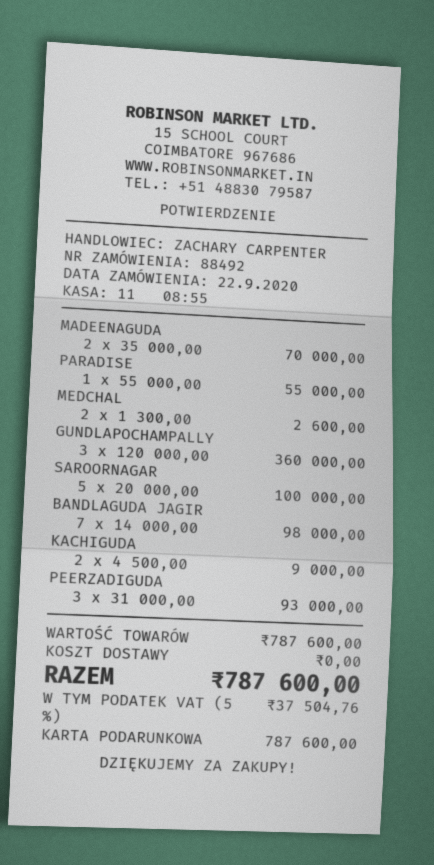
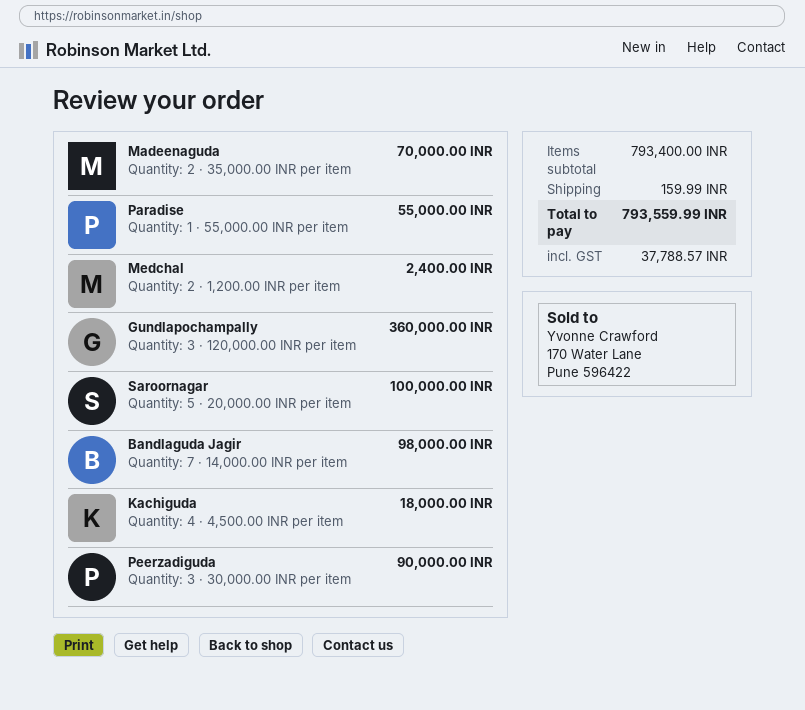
MEDCHAL: 2 x 1300.00 = 2600.00 -> 2 x 1200.00 = 2400.00
KACHIGUDA: 2 x 4500.00 = 9000.00 -> 4 x 4500.00 = 18000.00
PEERZADIGUDA: 3 x 31000.00 = 93000.00 -> 3 x 30000.00 = 90000.00
subtotal: 787600.00 -> 793400.00
shipping: 0.00 -> 159.99
tax: 37504.76 -> 37788.57
total: 787600.00 -> 793559.99

